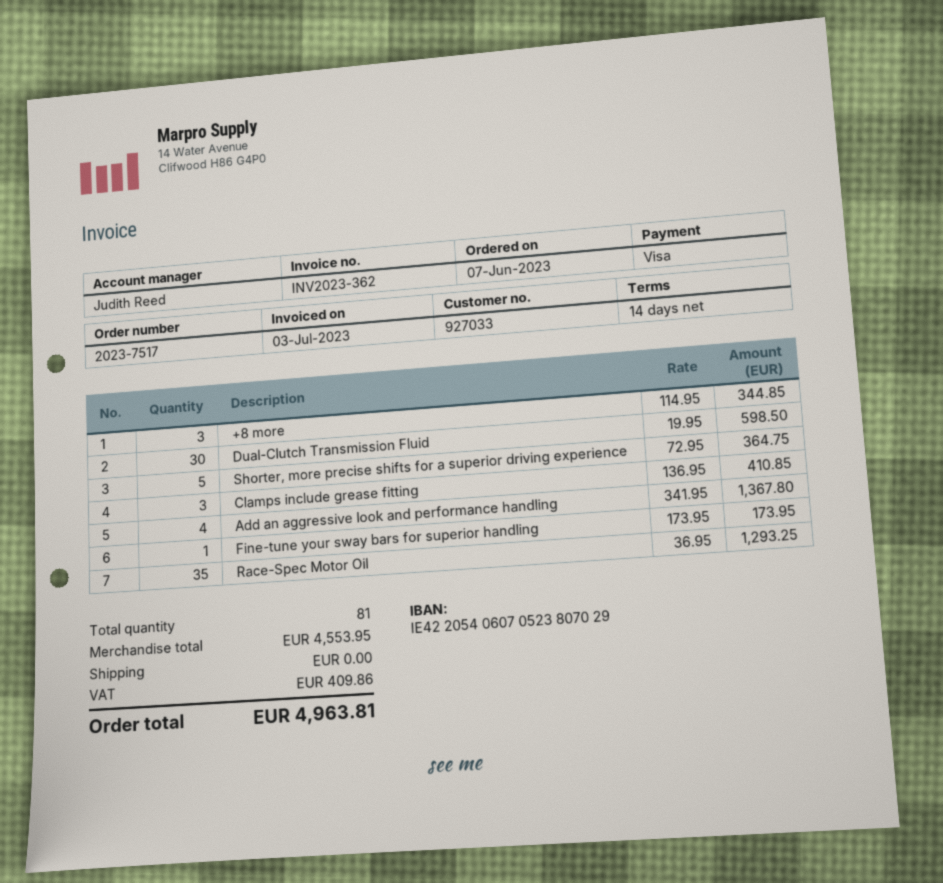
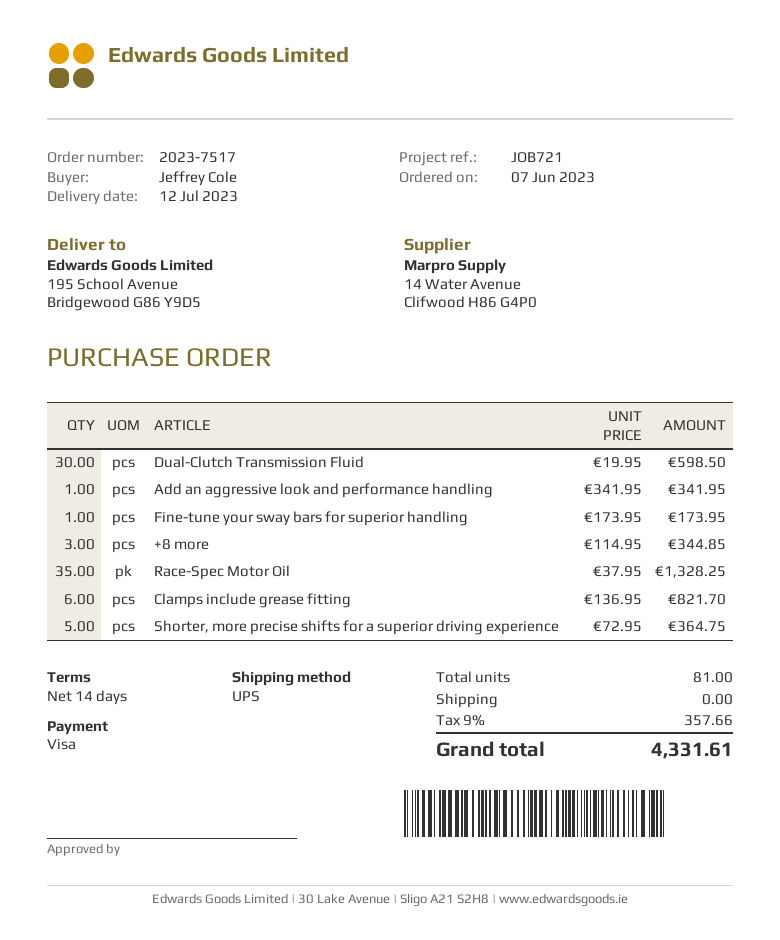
Clamps include grease fitting: 3 x 136.95 = 410.85 -> 6 x 136.95 = 821.70
Add an aggressive look and performance handling: 4 x 341.95 = 1367.80 -> 1 x 341.95 = 341.95
Race-Spec Motor Oil: 35 x 36.95 = 1293.25 -> 35 x 37.95 = 1328.25
tax: 409.86 -> 357.66
total: 4963.81 -> 4331.61

